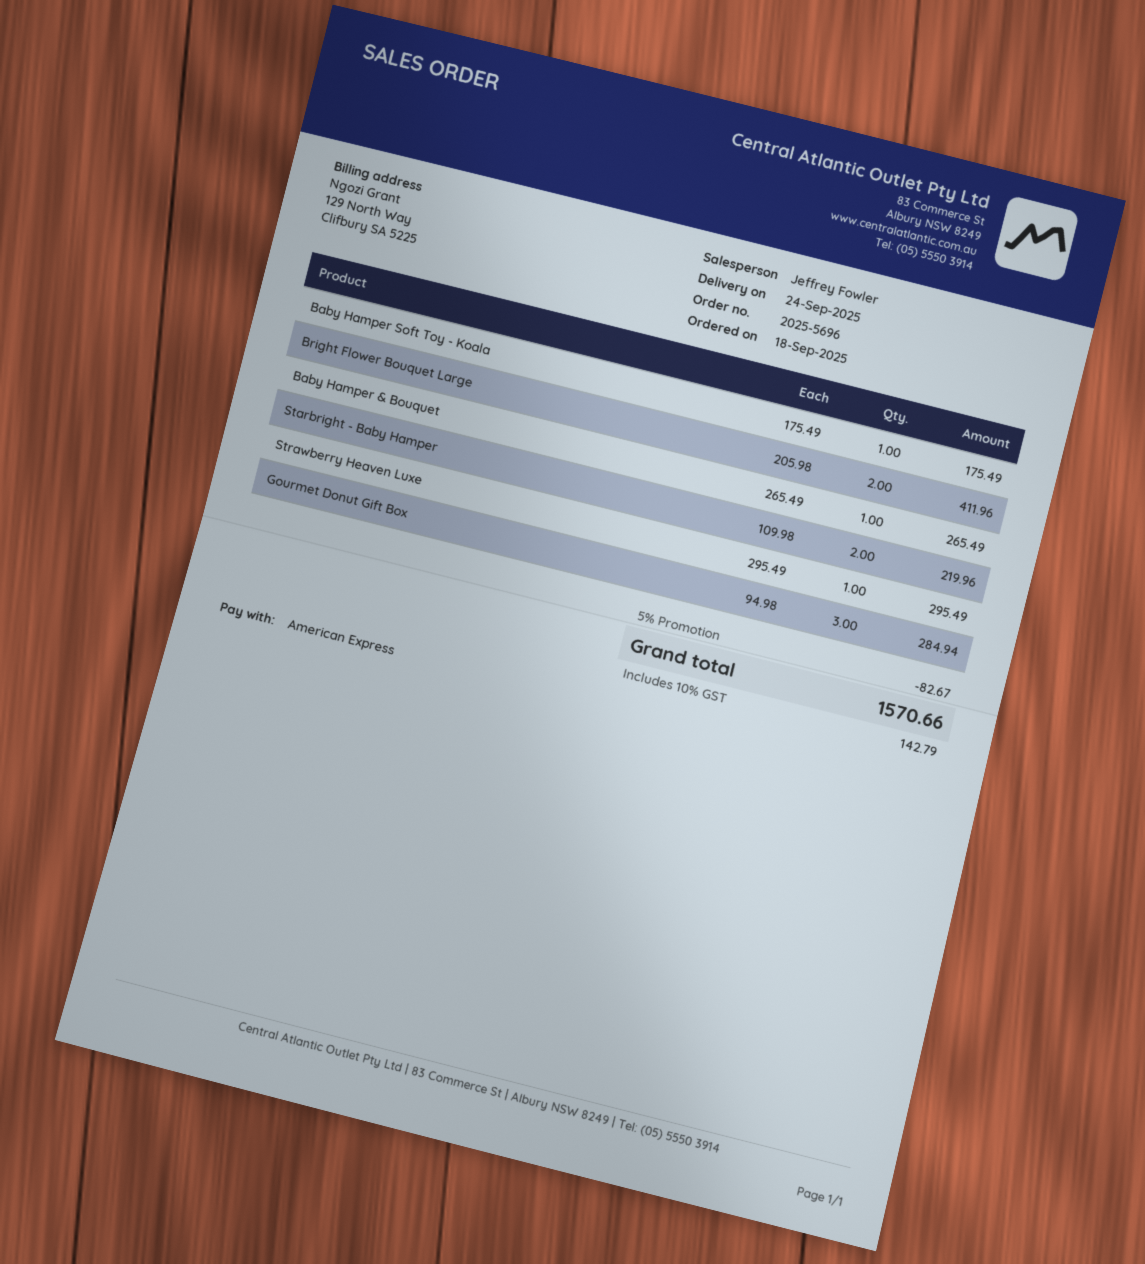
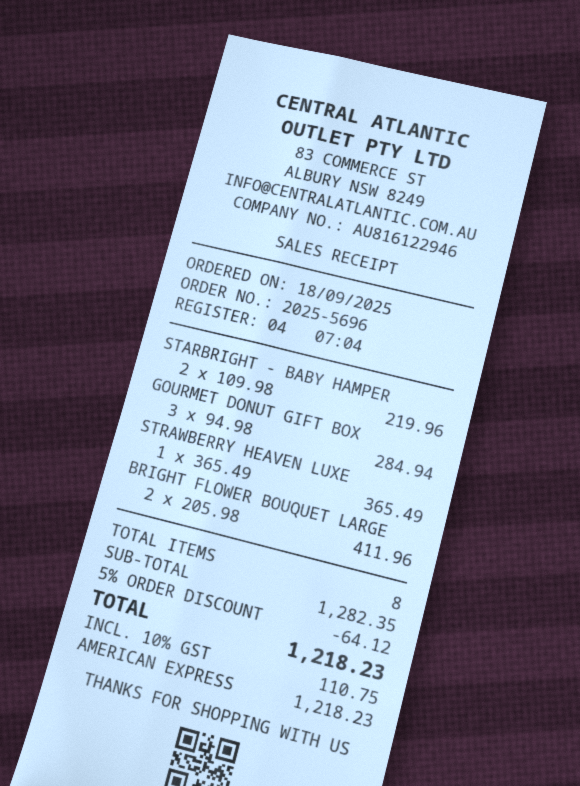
Baby Hamper Soft Toy - Koala: 1 x 175.49 = 175.49 -> none
Baby Hamper & Bouquet: 1 x 265.49 = 265.49 -> none
Strawberry Heaven Luxe: 1 x 295.49 = 295.49 -> 1 x 365.49 = 365.49
discount: 5% = 82.67 -> 5% = 64.12
tax: 10% = 142.79 -> 10% = 110.75
total: 1570.66 -> 1218.23

